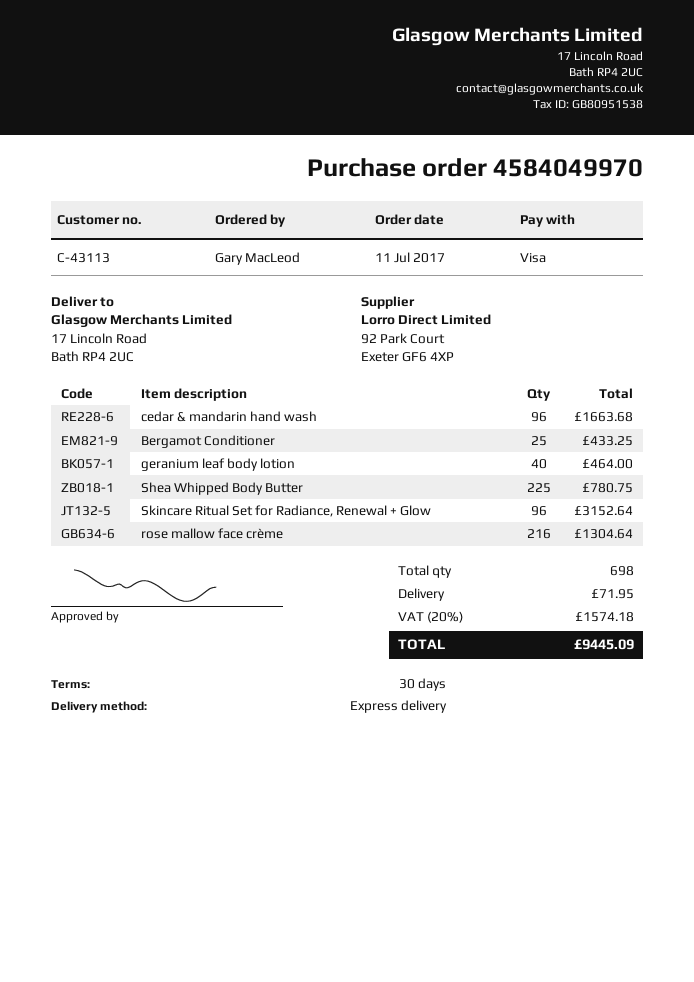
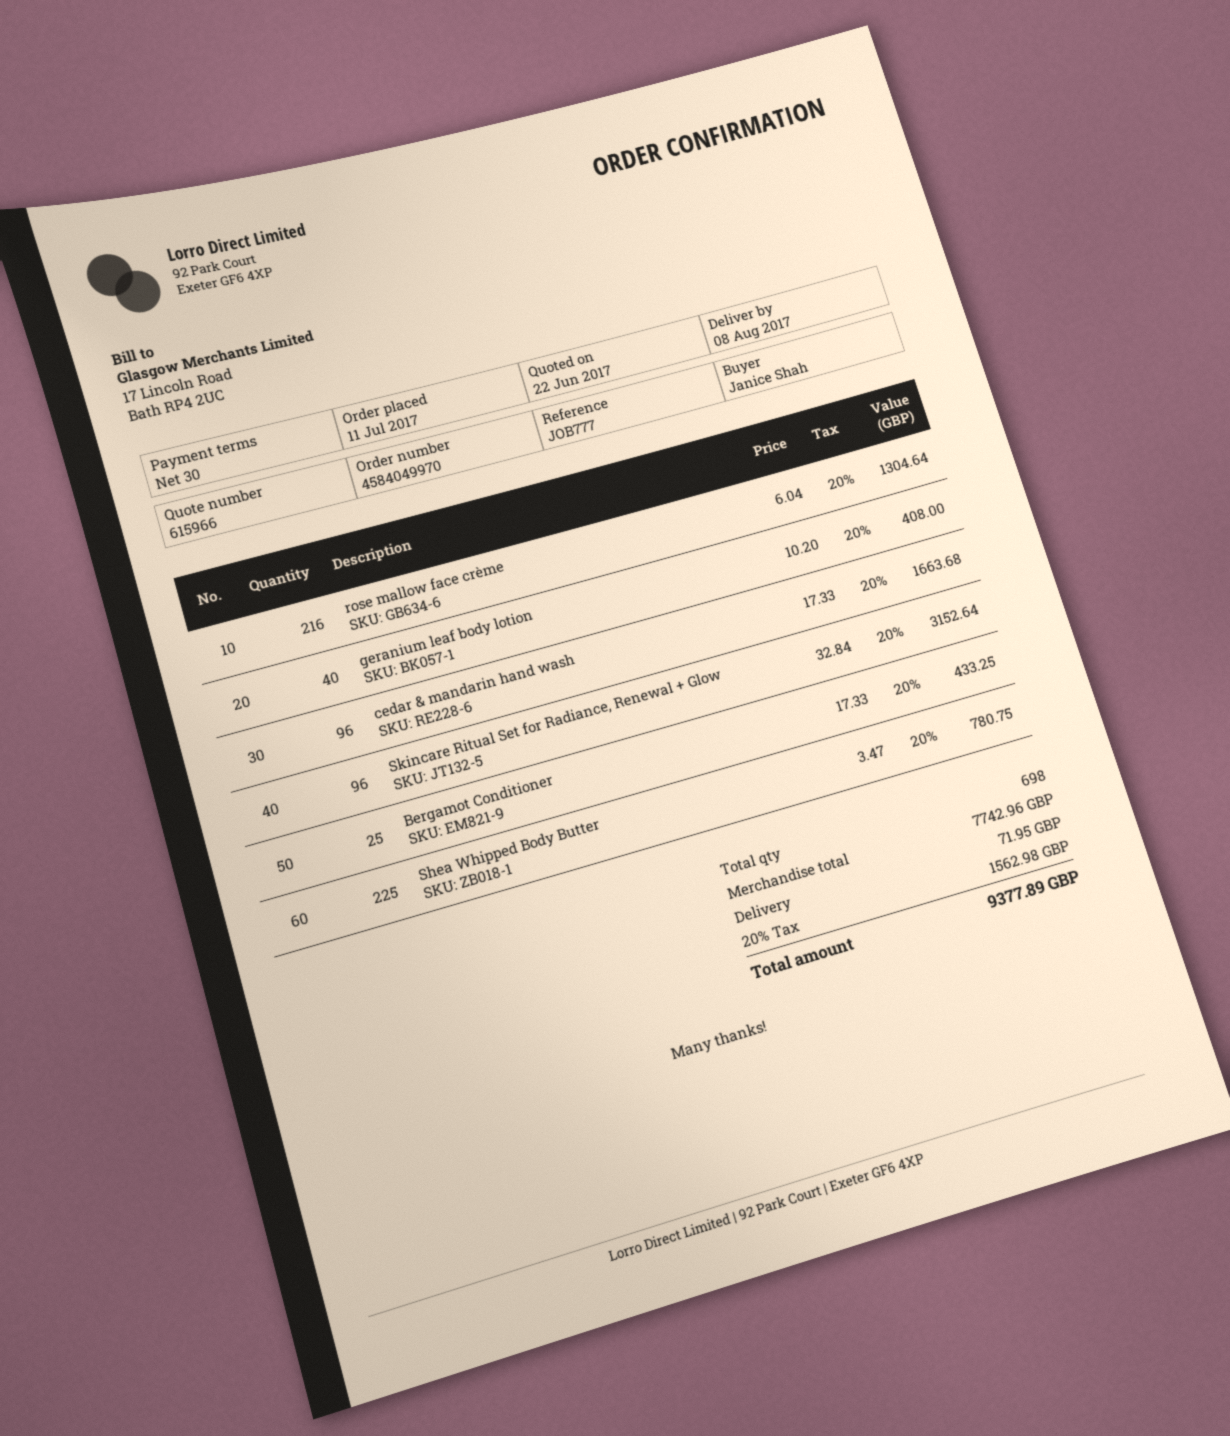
ordered by: Gary MacLeod -> Janice Shah
geranium leaf body lotion: 40 for 464.00 -> 40 for 408.00
tax: 20% = 1574.18 -> 20% = 1562.98
total: 9445.09 -> 9377.89

